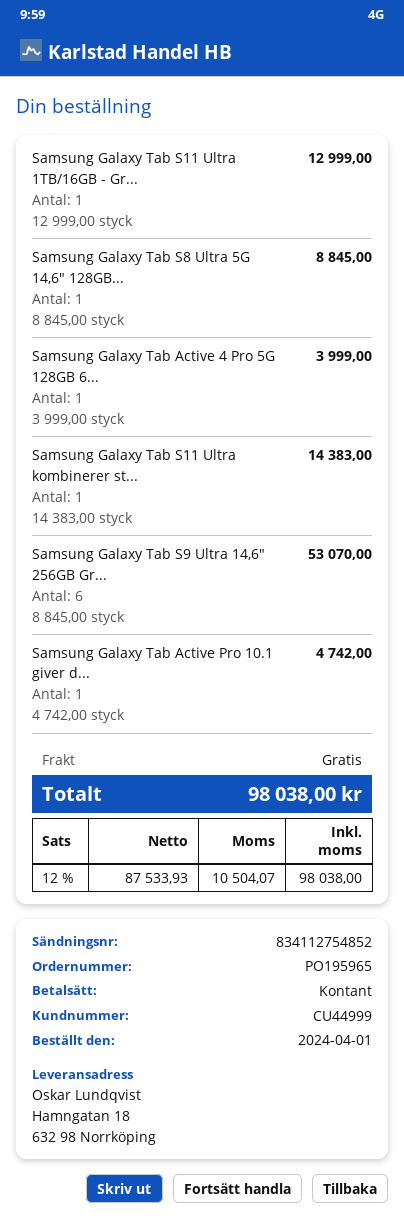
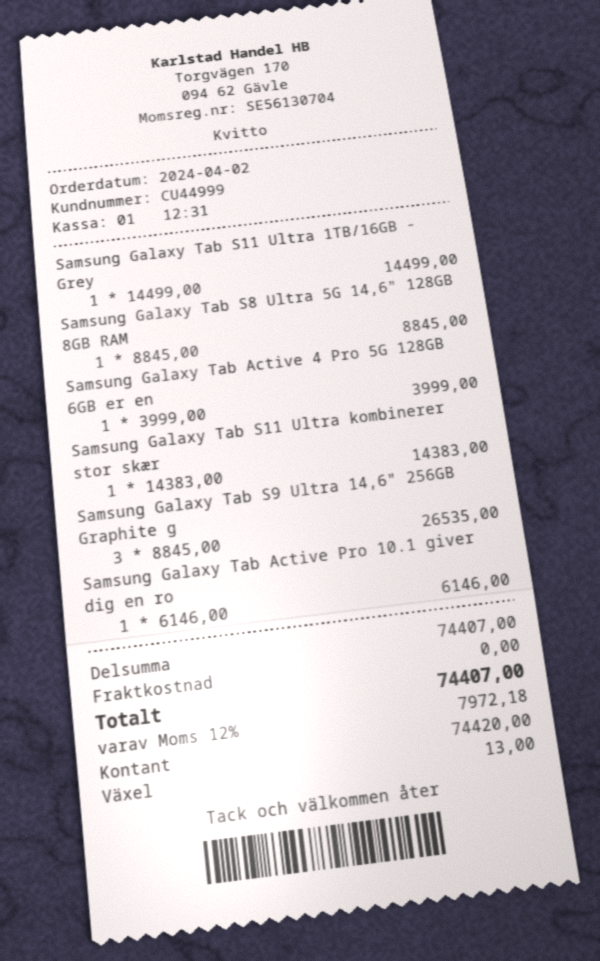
order date: 2024-04-01 -> 2024-04-02
Samsung Galaxy Tab S11 Ultra 1TB/16GB - Gr...: 1 x 12999.00 = 12999.00 -> 1 x 14499.00 = 14499.00
Samsung Galaxy Tab S9 Ultra 14,6" 256GB Gr...: 6 x 8845.00 = 53070.00 -> 3 x 8845.00 = 26535.00
Samsung Galaxy Tab Active Pro 10.1 giver d...: 1 x 4742.00 = 4742.00 -> 1 x 6146.00 = 6146.00
tax: 12% = 10504.07 -> 12% = 7972.18
total: 98038.00 -> 74407.00

